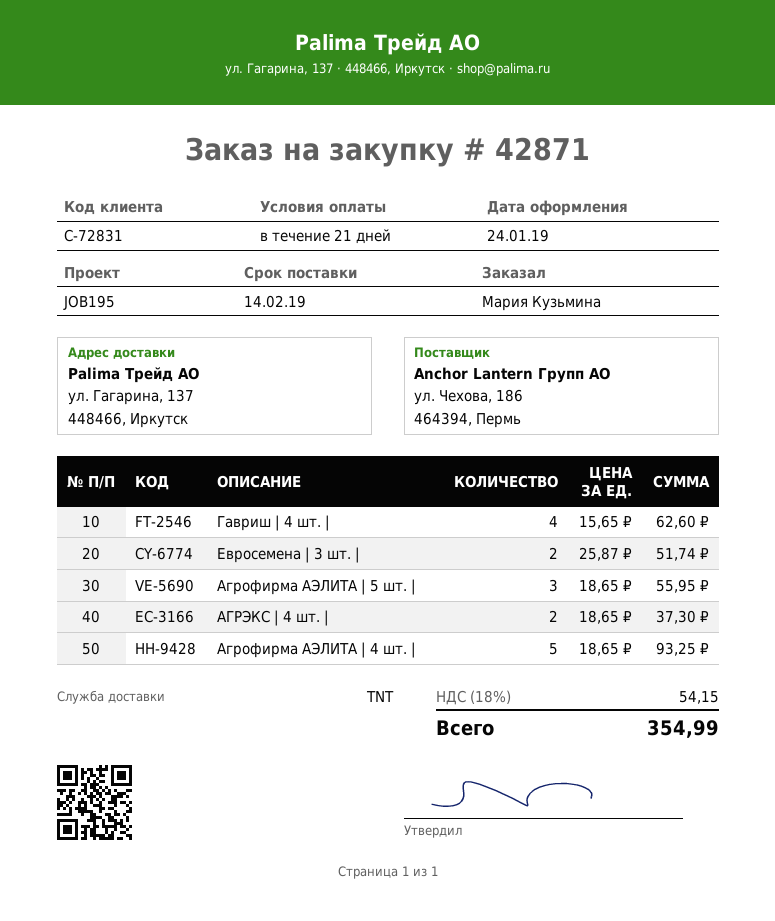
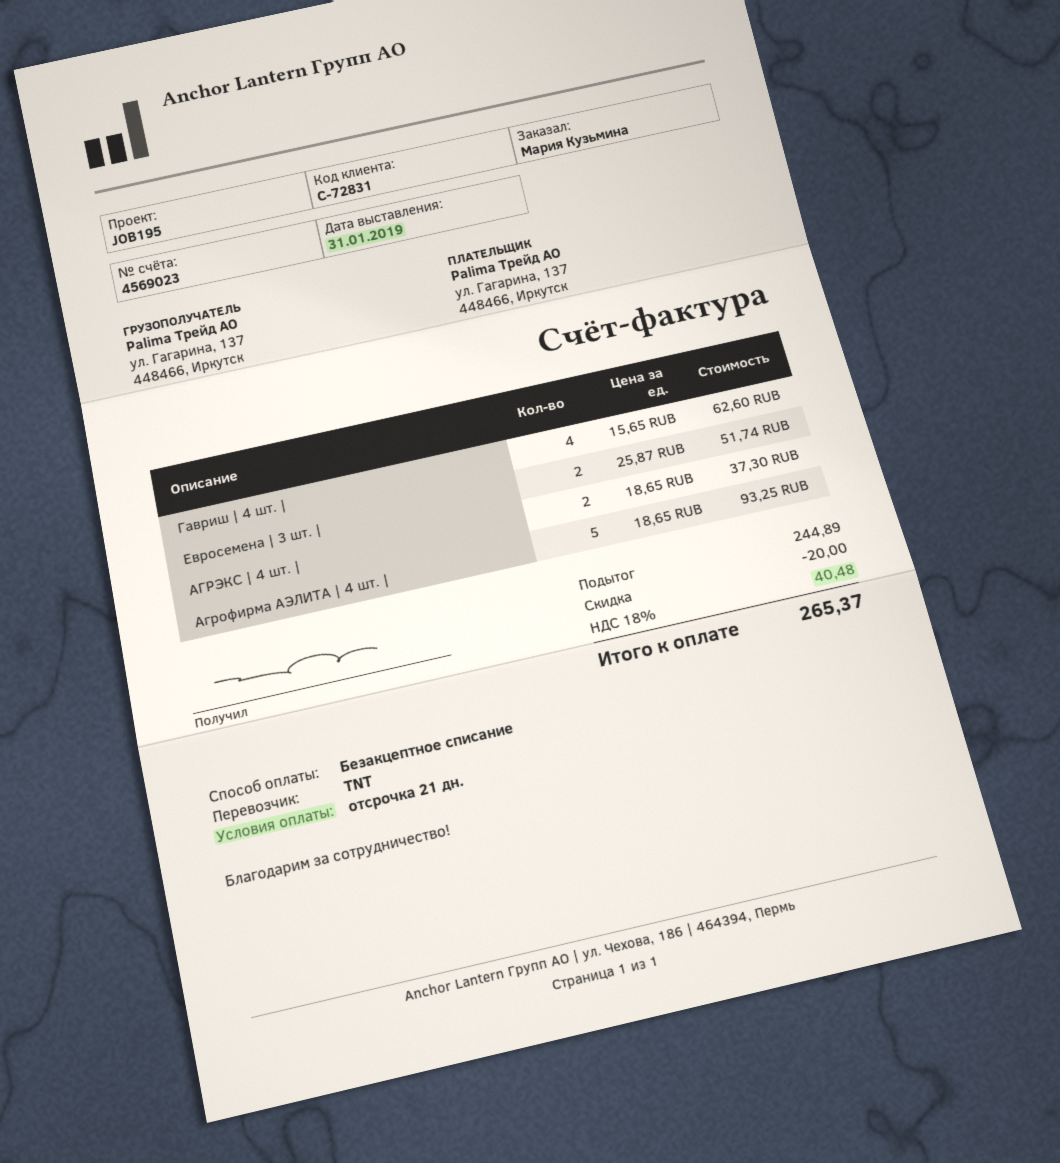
Агрофирма АЭЛИТА | 5 шт. |: 3 x 18.65 = 55.95 -> none
discount: none -> 20.00
tax: 18% = 54.15 -> 18% = 40.48
total: 354.99 -> 265.37

